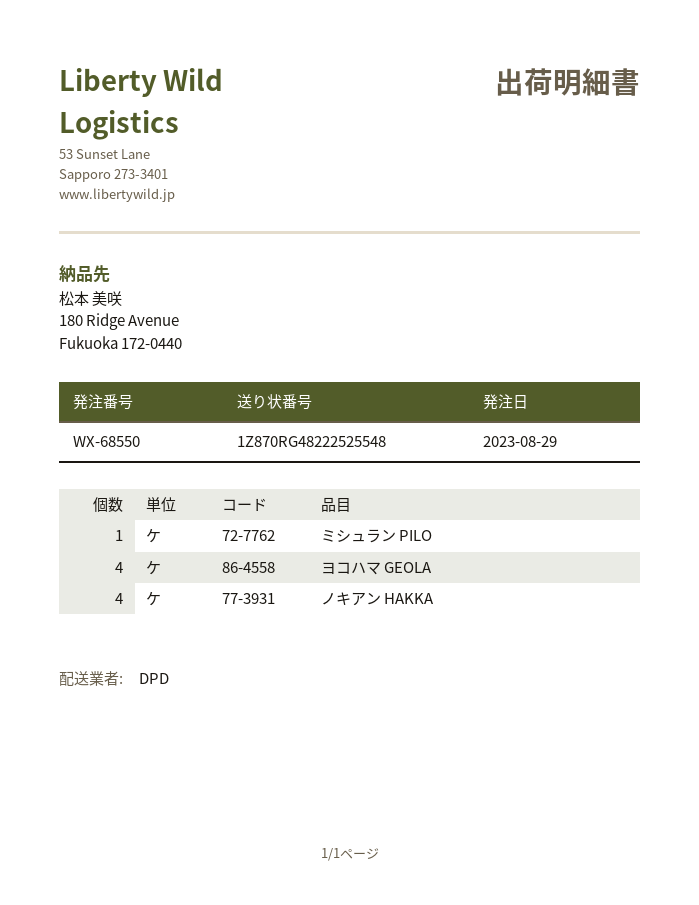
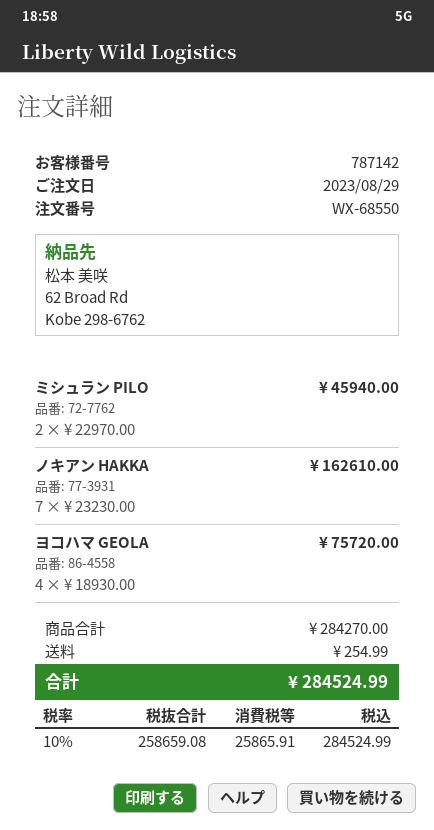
ship to: 180 Ridge Avenue, Fukuoka 172-0440 -> 62 Broad Rd, Kobe 298-6762
ミシュラン PILO: 1 -> 2
ノキアン HAKKA: 4 -> 7

